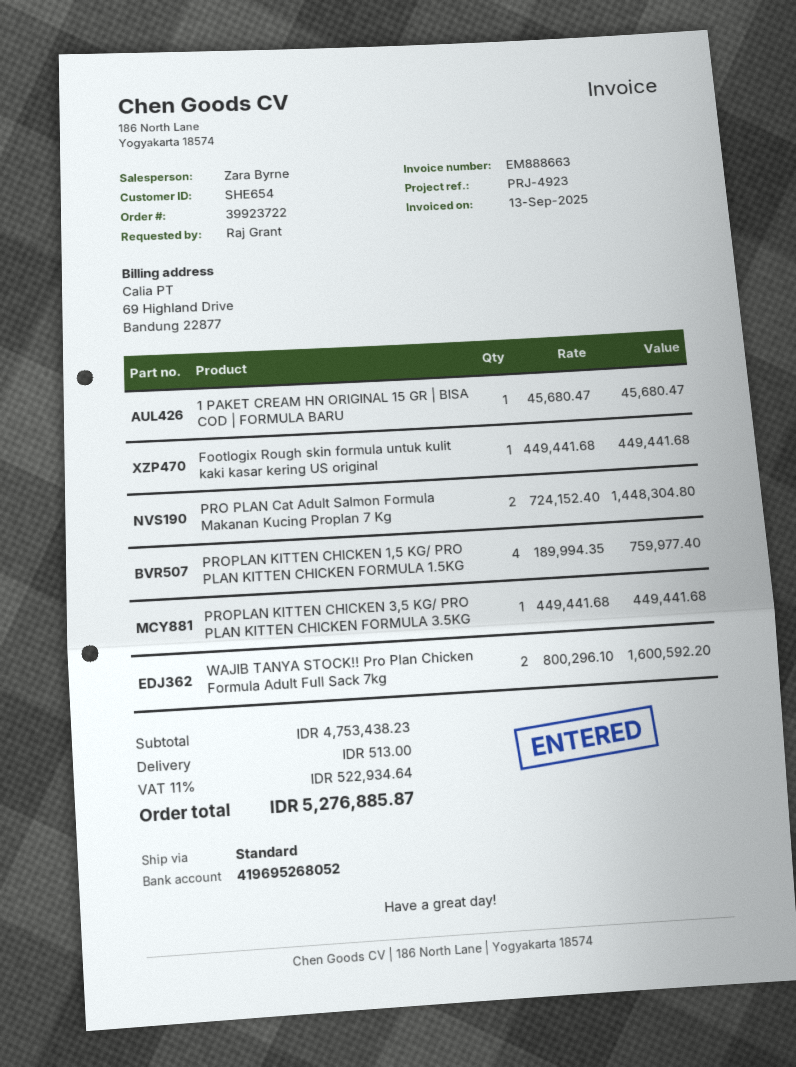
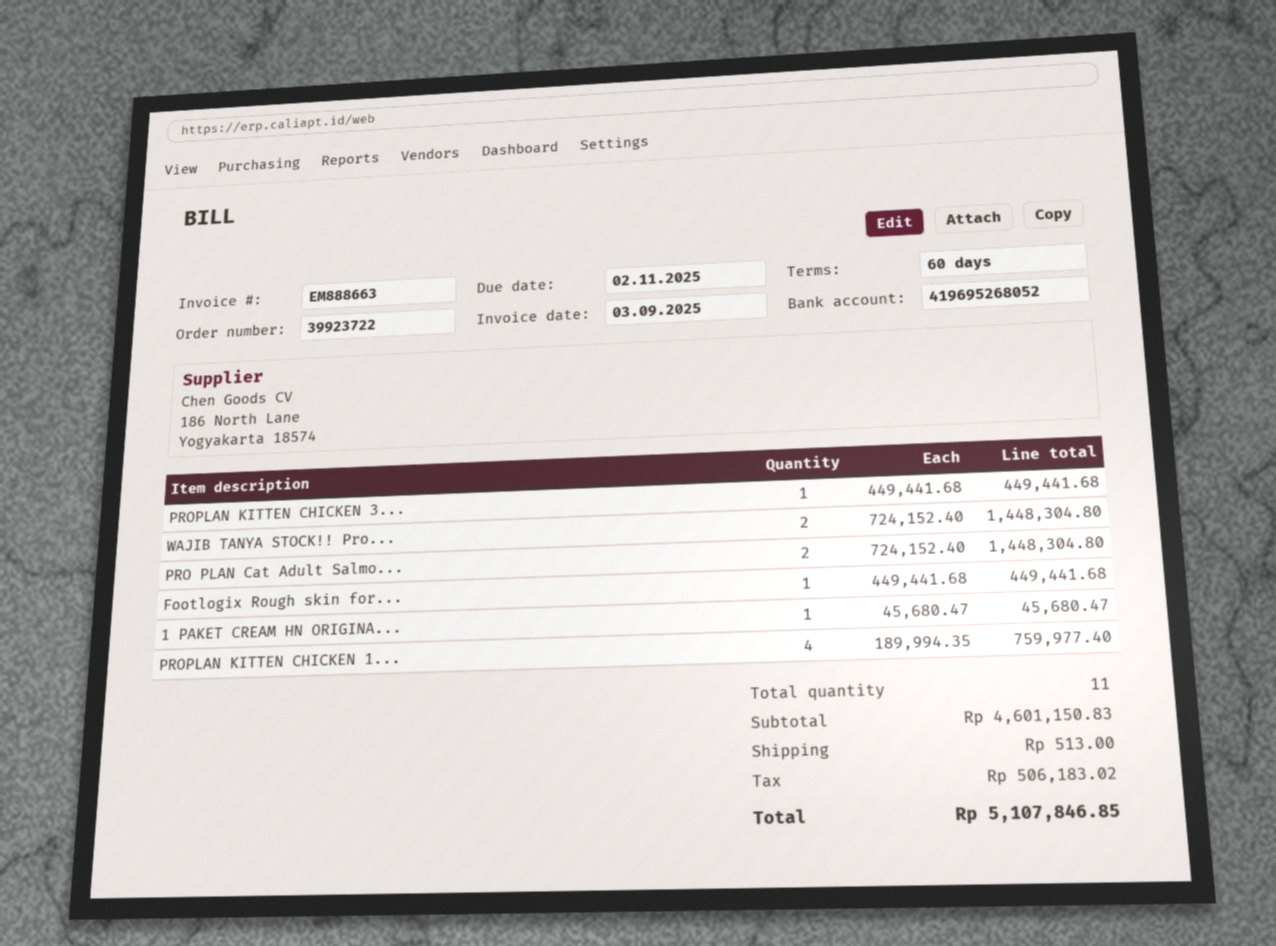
invoice date: 2025-09-13 -> 2025-09-03
WAJIB TANYA STOCK!! Pro Plan Chicken Formula Adult Full Sack 7kg: 2 x 800296.10 = 1600592.20 -> 2 x 724152.40 = 1448304.80
subtotal: 4753438.23 -> 4601150.83
tax: 522934.64 -> 506183.02
total: 5276885.87 -> 5107846.85

